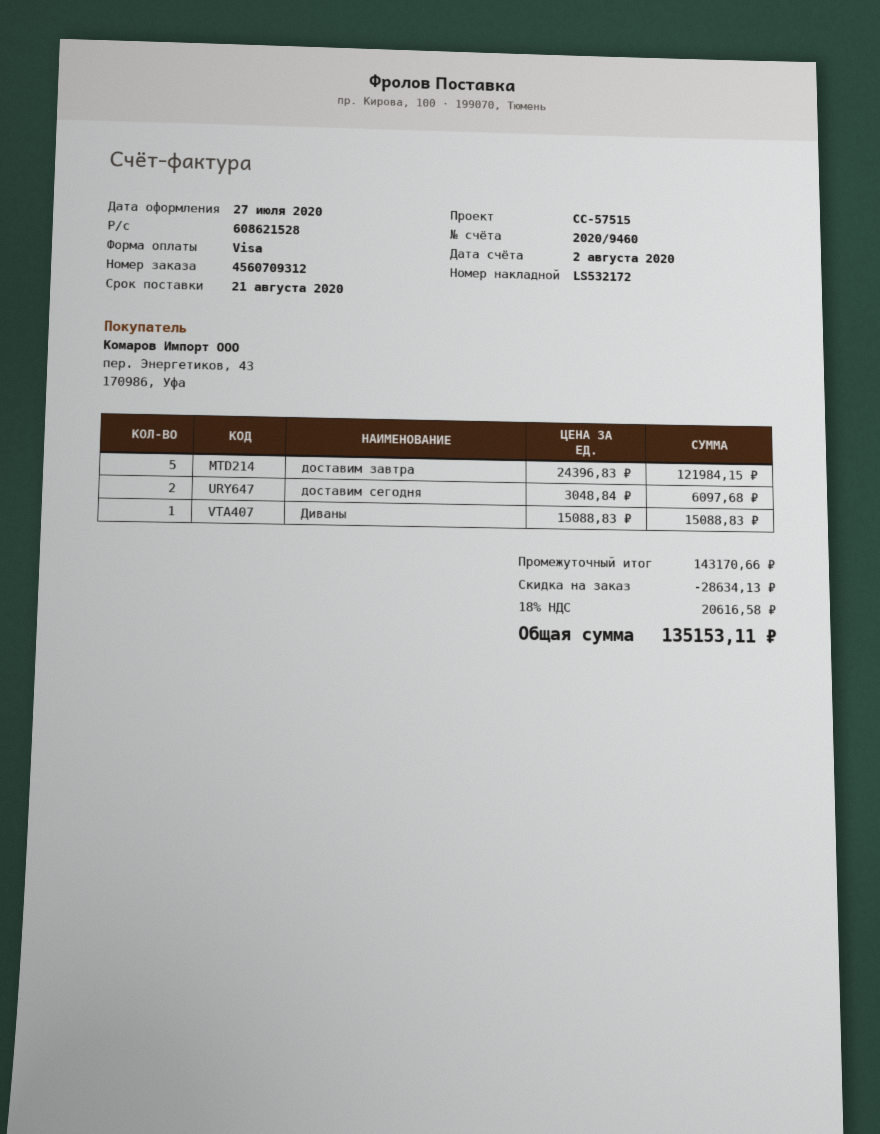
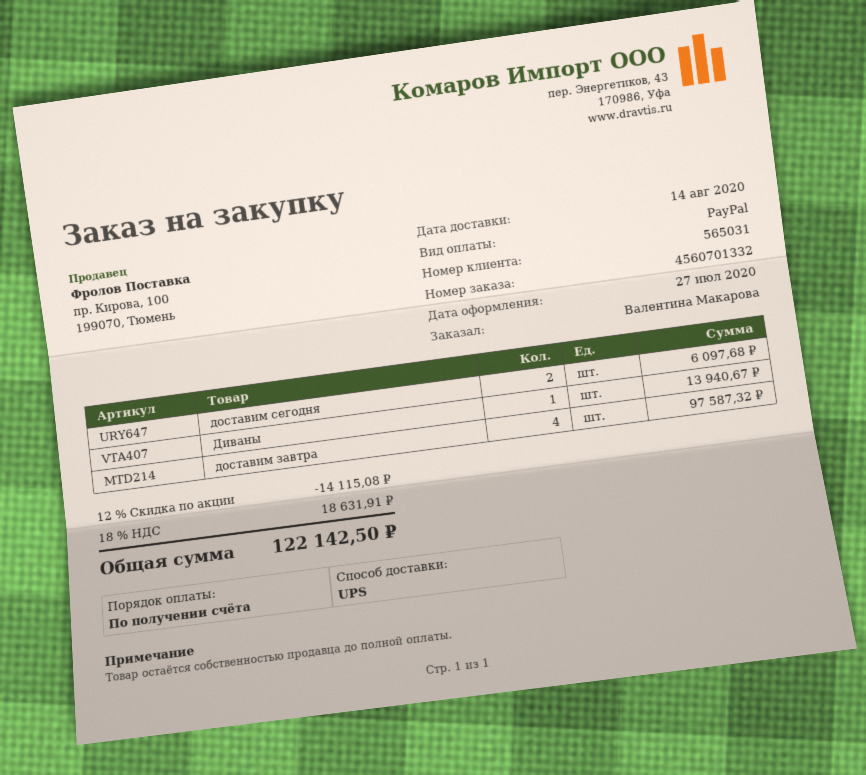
order number: 4560709312 -> 4560701332
delivery date: 2020-08-21 -> 2020-08-14
payment method: Visa -> PayPal
доставим завтра: 5 for 121984.15 -> 4 for 97587.32
Диваны: 1 for 15088.83 -> 1 for 13940.67
discount: 28634.13 -> 14115.08
tax: 18% = 20616.58 -> 18% = 18631.91
total: 135153.11 -> 122142.50

